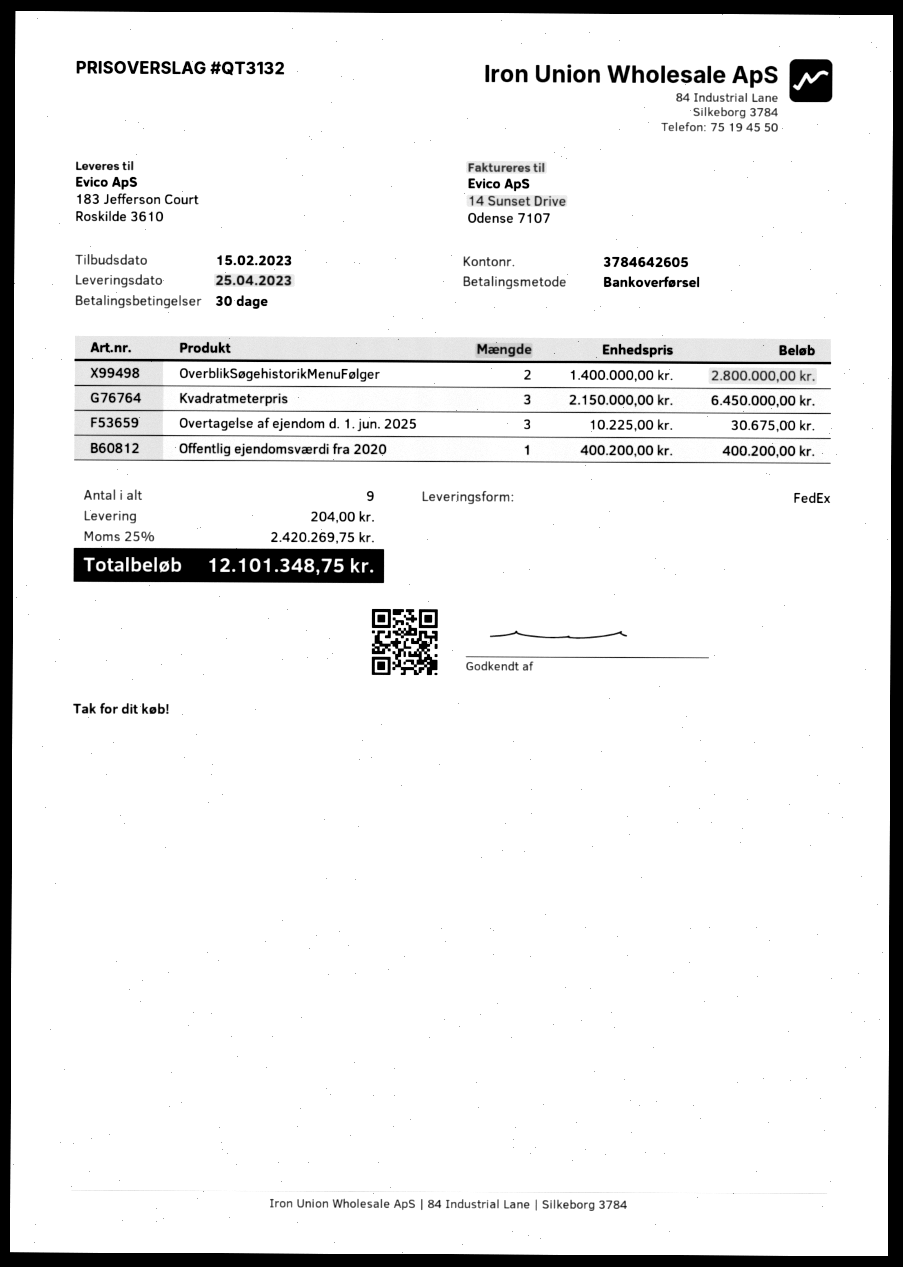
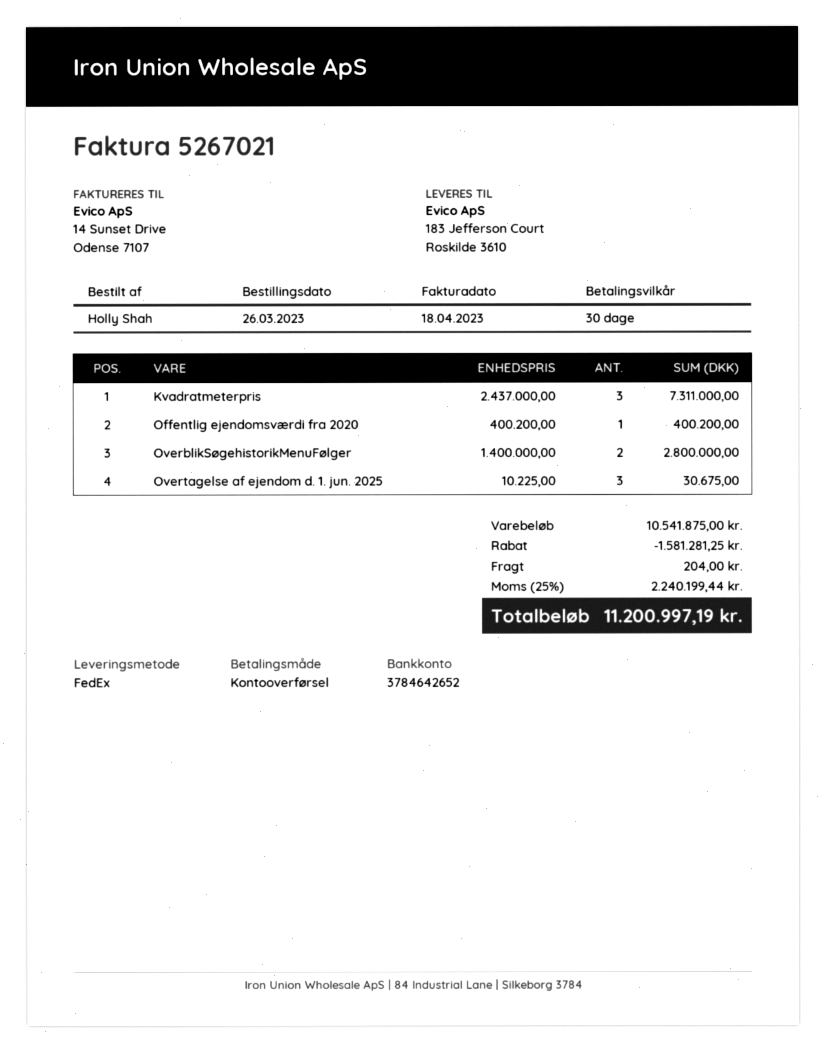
bank account: 3784642605 -> 3784642652
Kvadratmeterpris: 3 x 2150000.00 = 6450000.00 -> 3 x 2437000.00 = 7311000.00
discount: none -> 1581281.25
tax: 25% = 2420269.75 -> 25% = 2240199.44
total: 12101348.75 -> 11200997.19

